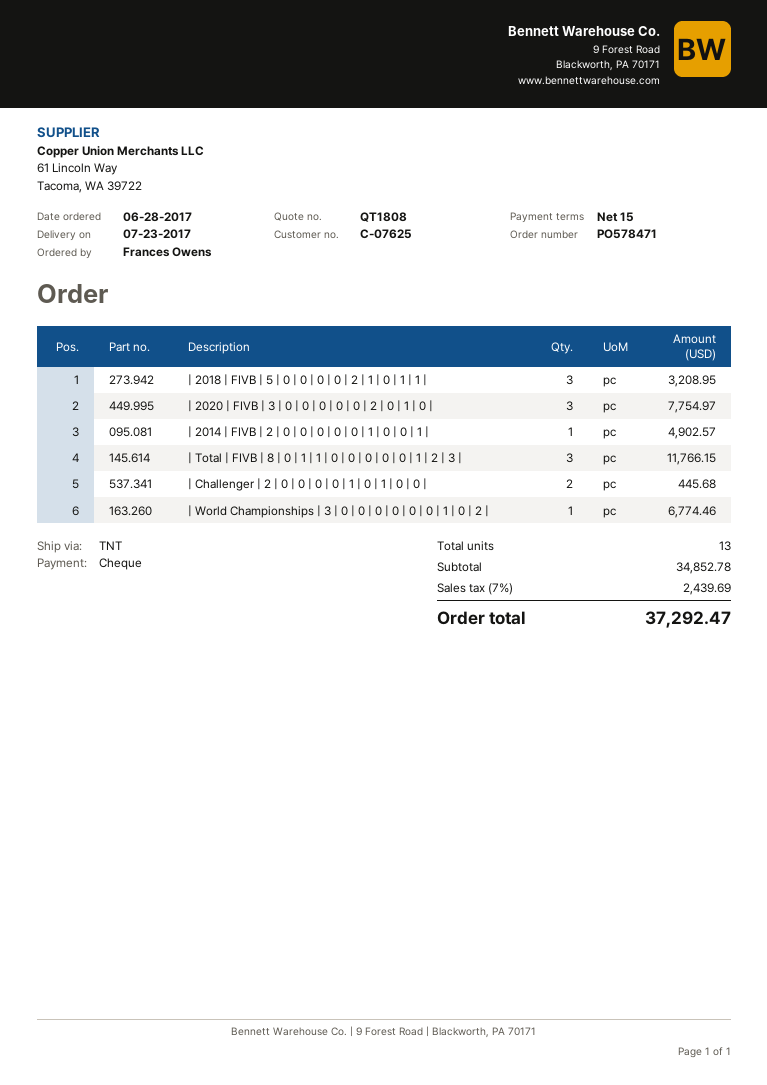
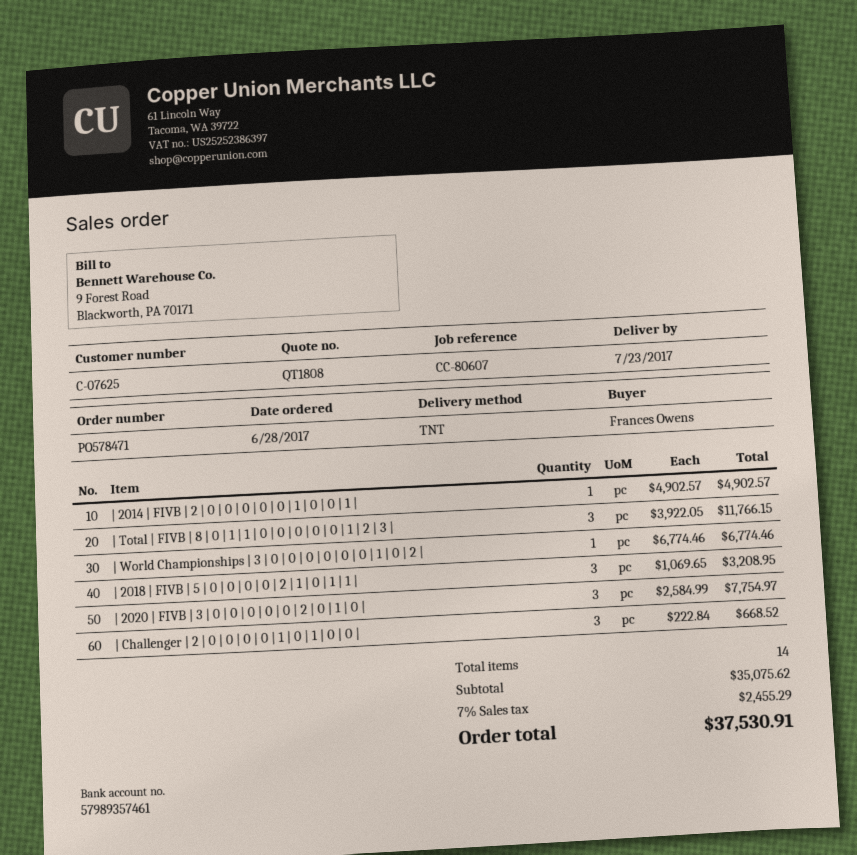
| Challenger | 2 | 0 | 0 | 0 | 0 | 1 | 0 | 1 | 0 | 0 |: 2 for 445.68 -> 3 for 668.52
total quantity: 13 -> 14
subtotal: 34852.78 -> 35075.62
tax: 7% = 2439.69 -> 7% = 2455.29
total: 37292.47 -> 37530.91

